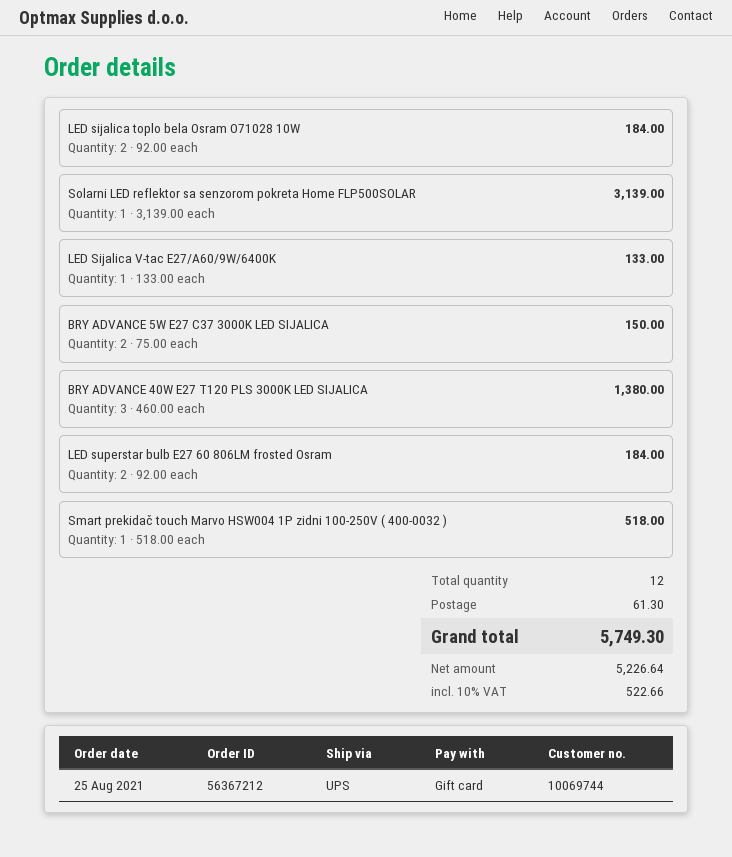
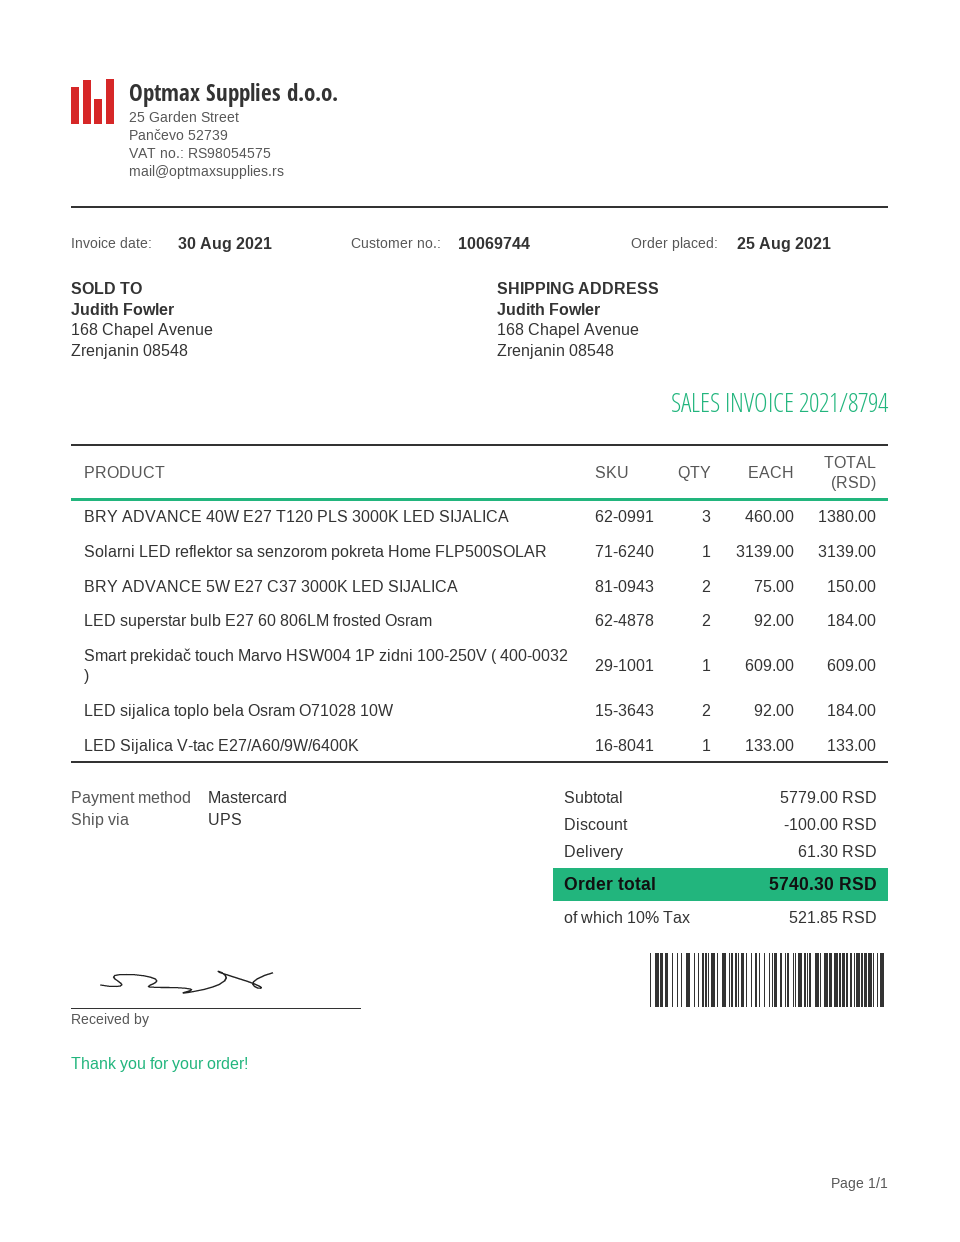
payment method: gift card -> Mastercard
Smart prekidač touch Marvo HSW004 1P zidni 100-250V ( 400-0032 ): 1 x 518.00 = 518.00 -> 1 x 609.00 = 609.00
discount: none -> 100.00
tax: 10% = 522.66 -> 10% = 521.85
total: 5749.30 -> 5740.30

